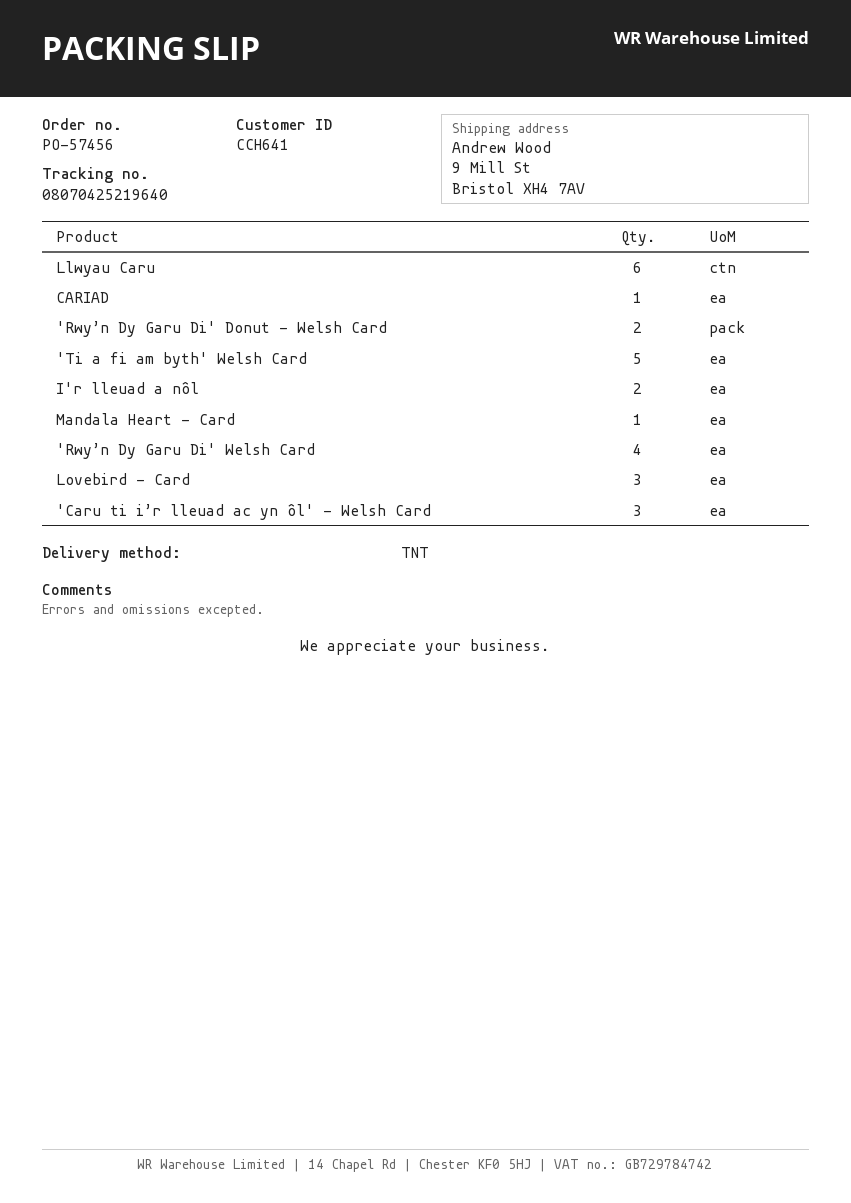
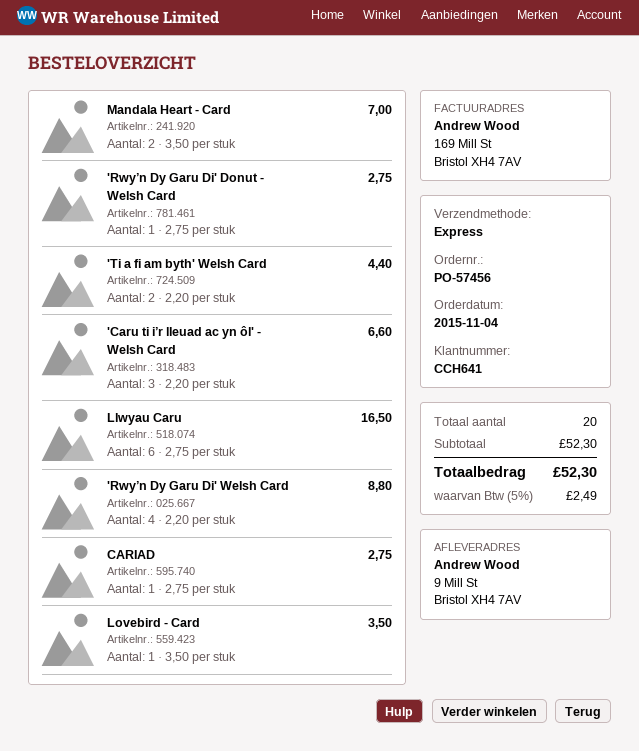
shipping method: TNT -> express
'Rwy’n Dy Garu Di' Donut - Welsh Card: 2 -> 1
'Ti a fi am byth' Welsh Card: 5 -> 2
I'r lleuad a nôl: 2 -> none
Mandala Heart - Card: 1 -> 2
Lovebird - Card: 3 -> 1

